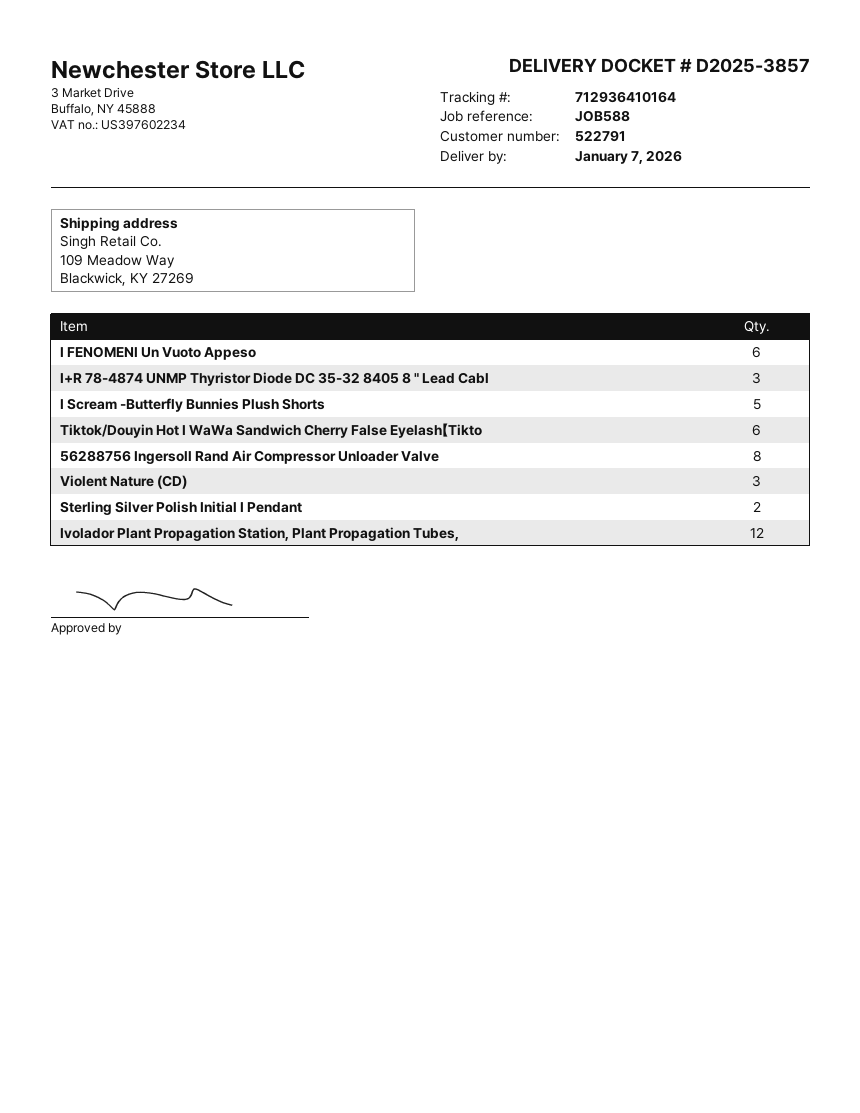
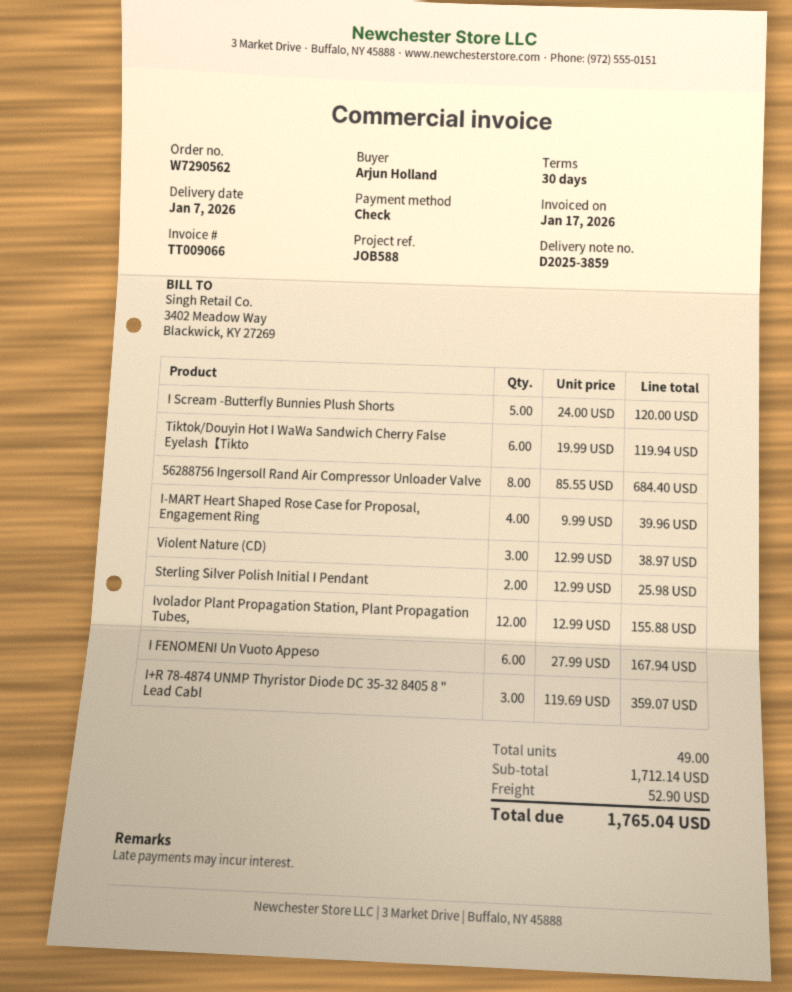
delivery note number: D2025-3857 -> D2025-3859
I-MART Heart Shaped Rose Case for Proposal, Engagement Ring: none -> 4

